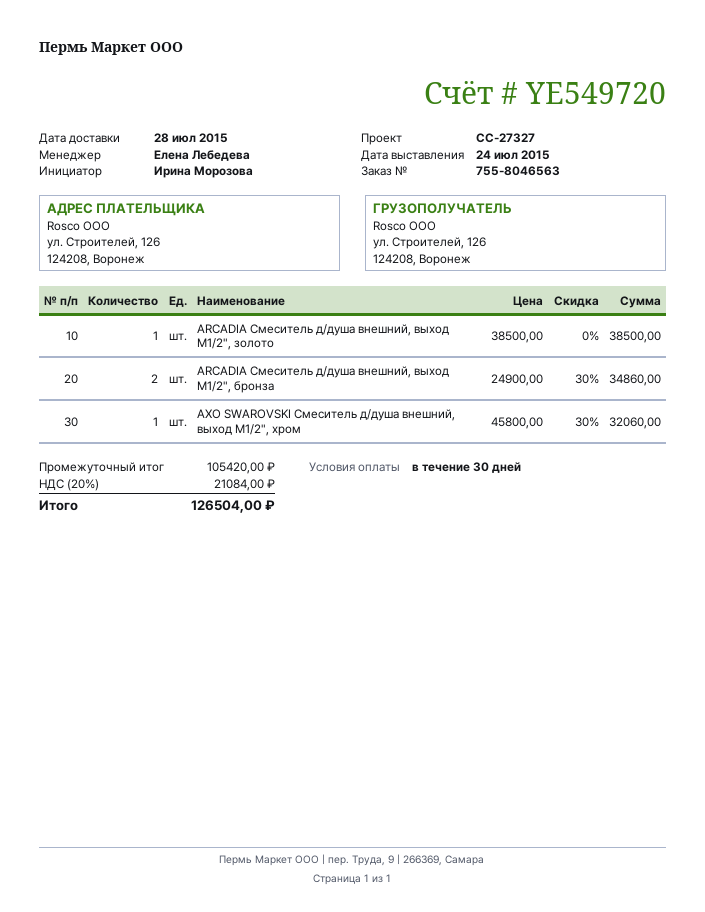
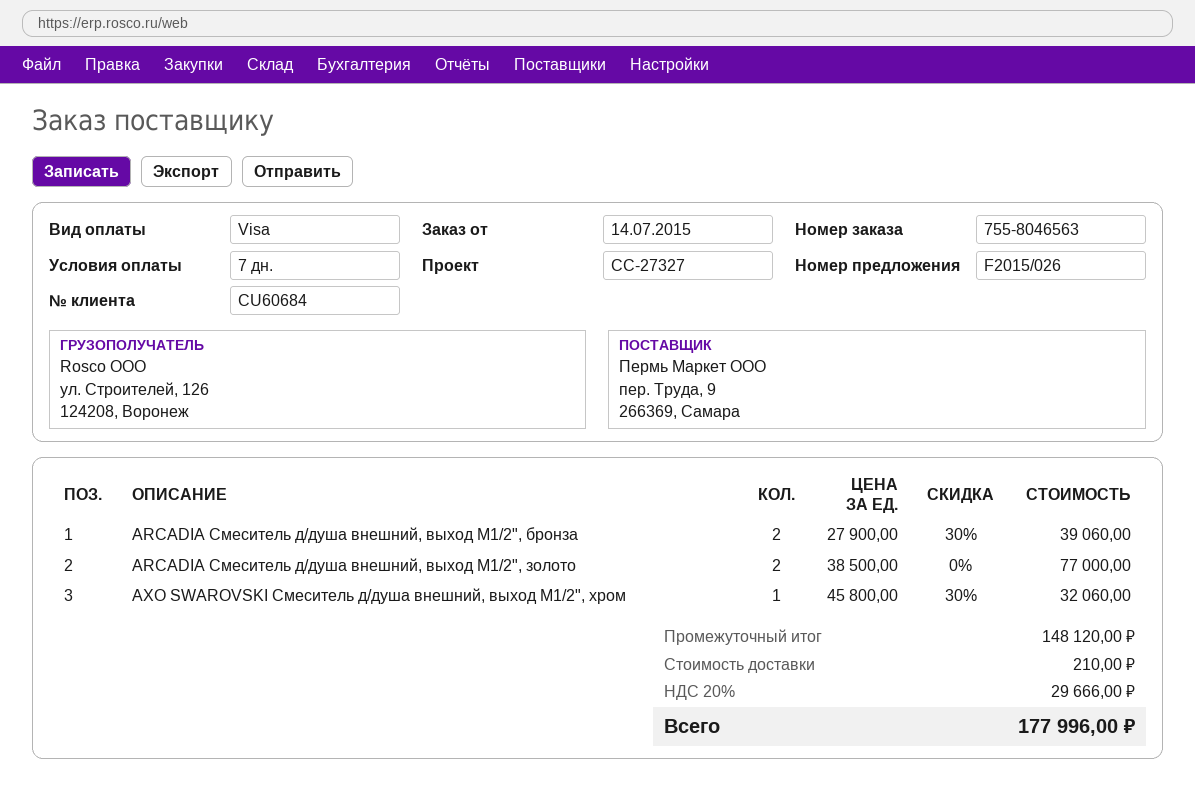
payment terms: 30 days -> 7 days
ARCADIA Смеситель д/душа внешний, выход M1/2", золото: 1 x 38500.00 = 38500.00 -> 2 x 38500.00 = 77000.00
ARCADIA Смеситель д/душа внешний, выход M1/2", бронза: 2 x 24900.00 - 30% = 34860.00 -> 2 x 27900.00 - 30% = 39060.00
subtotal: 105420.00 -> 148120.00
shipping: none -> 210.00
tax: 20% = 21084.00 -> 20% = 29666.00
total: 126504.00 -> 177996.00

